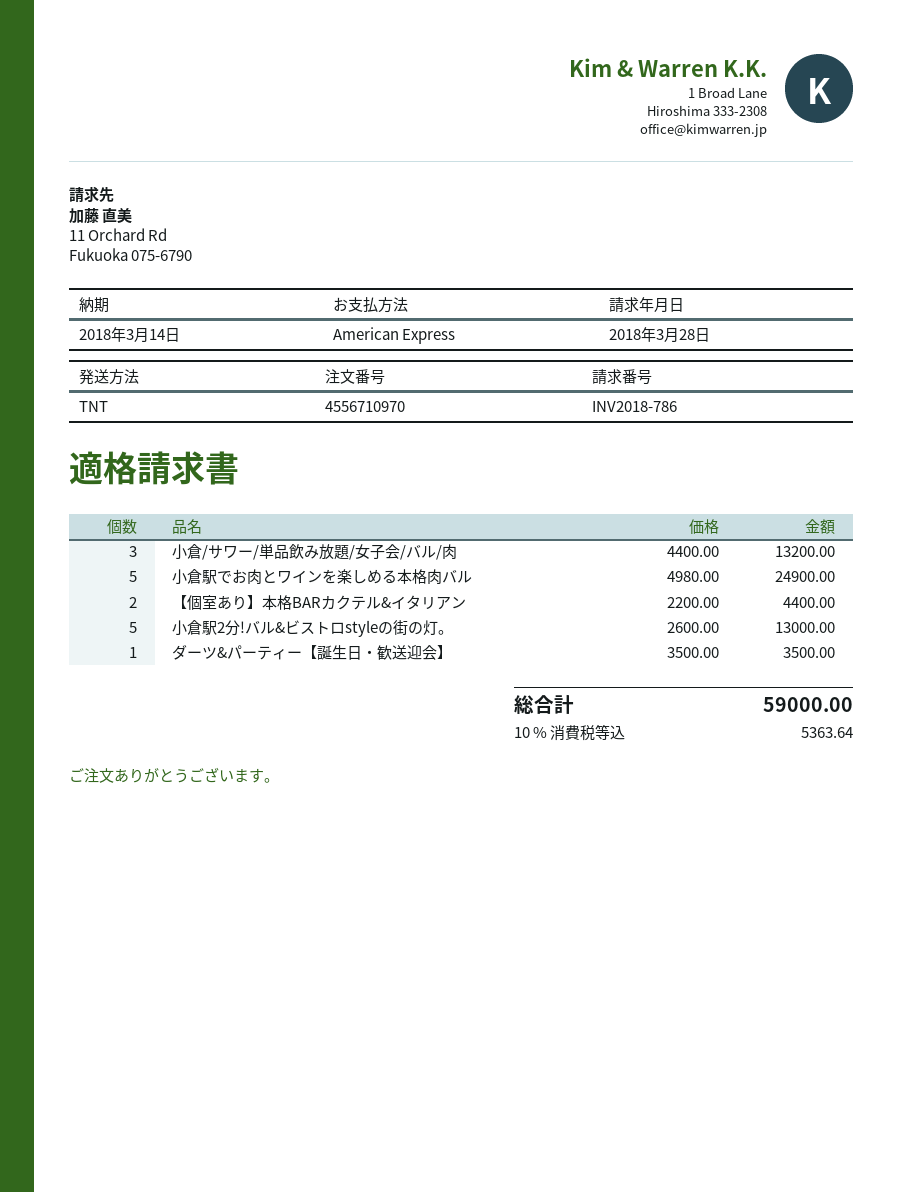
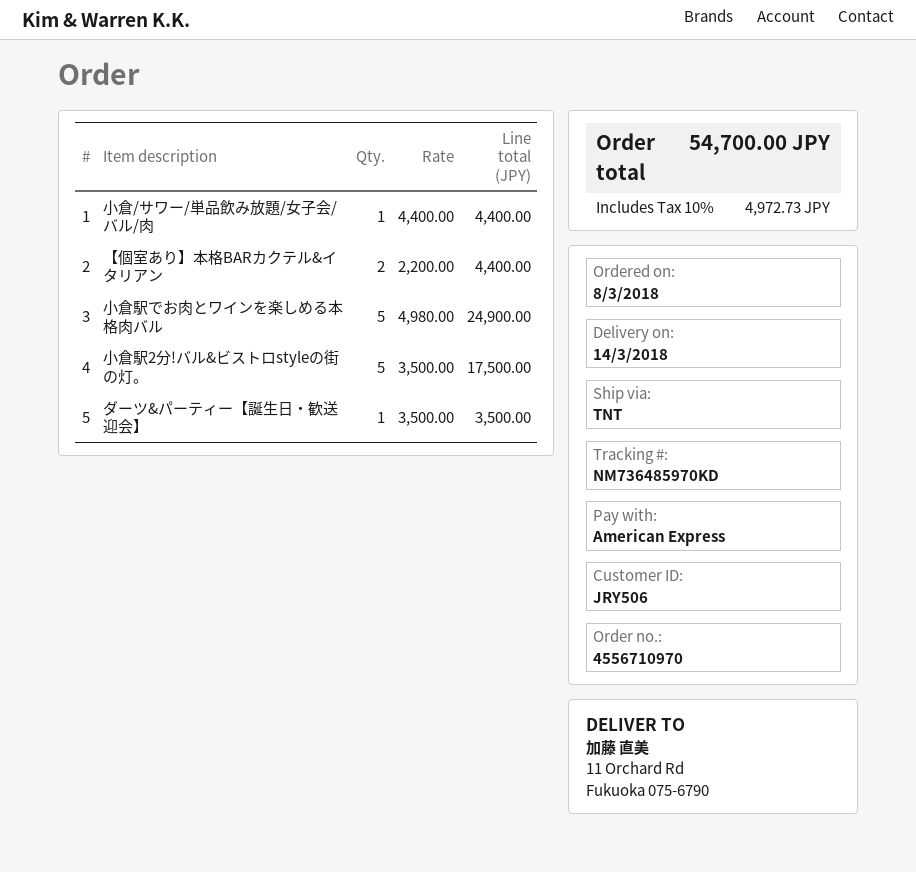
小倉/サワー/単品飲み放題/女子会/バル/肉: 3 x 4400.00 = 13200.00 -> 1 x 4400.00 = 4400.00
小倉駅2分!バル&ビストロstyleの街の灯。: 5 x 2600.00 = 13000.00 -> 5 x 3500.00 = 17500.00
tax: 10% = 5363.64 -> 10% = 4972.73
total: 59000.00 -> 54700.00

